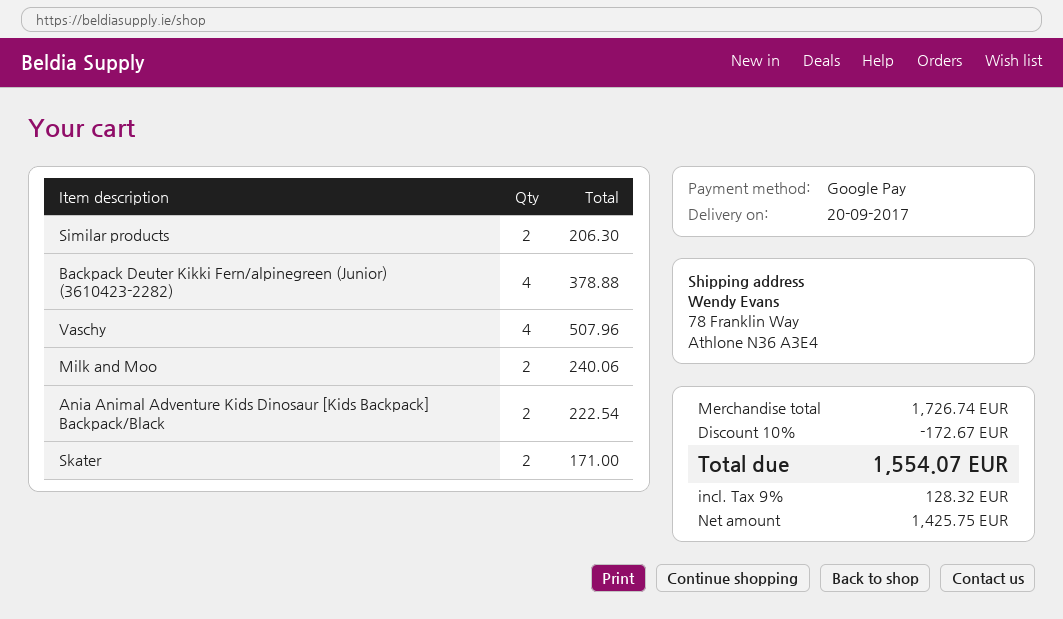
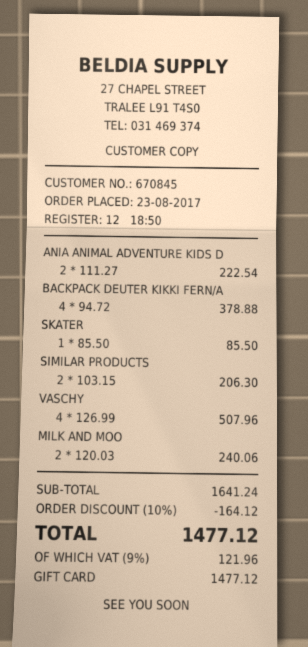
payment method: Google Pay -> gift card
Skater: 2 for 171.00 -> 1 for 85.50
subtotal: 1726.74 -> 1641.24
discount: 10% = 172.67 -> 10% = 164.12
tax: 9% = 128.32 -> 9% = 121.96
total: 1554.07 -> 1477.12

